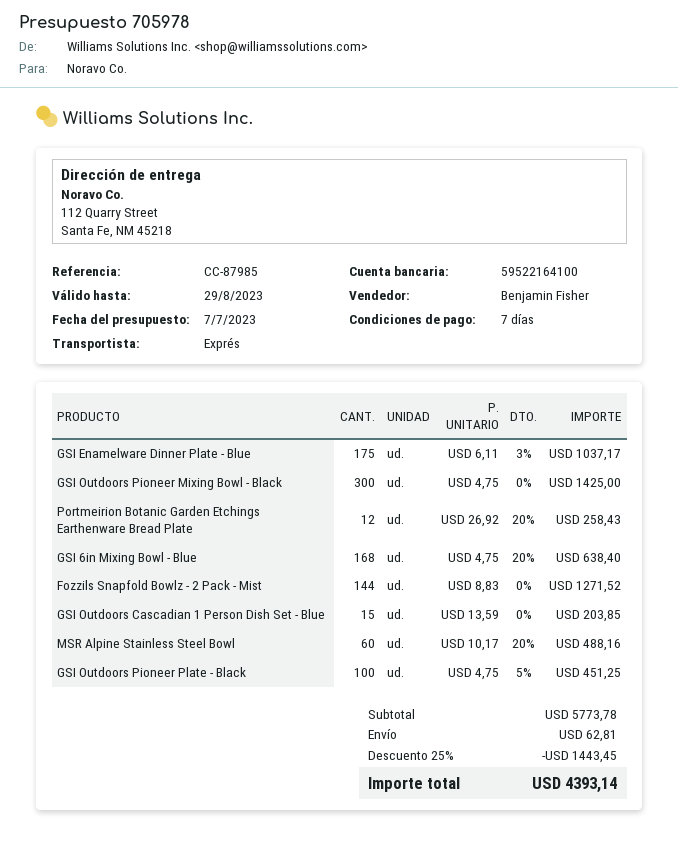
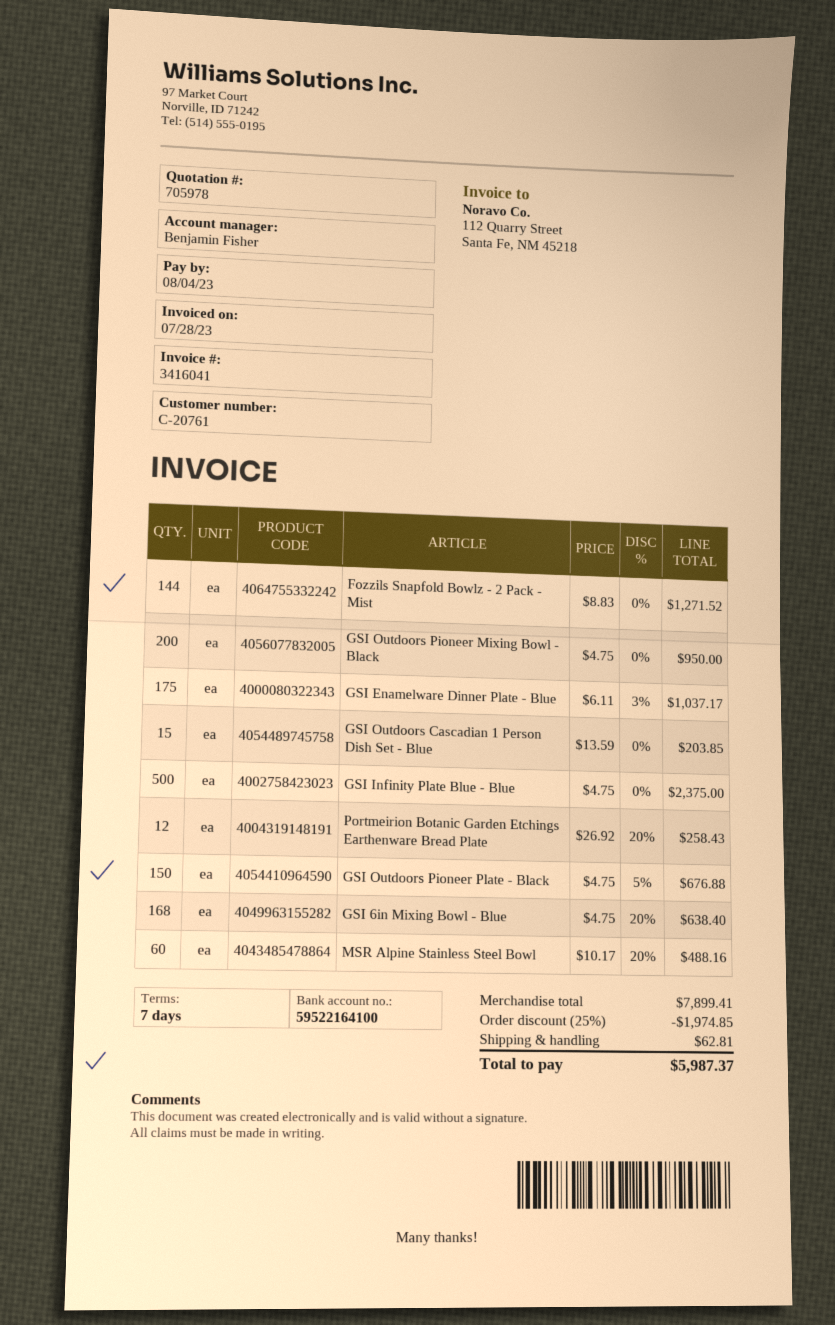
GSI Outdoors Pioneer Mixing Bowl - Black: 300 x 4.75 = 1425.00 -> 200 x 4.75 = 950.00
GSI Outdoors Pioneer Plate - Black: 100 x 4.75 - 5% = 451.25 -> 150 x 4.75 - 5% = 676.88
GSI Infinity Plate Blue - Blue: none -> 500 x 4.75 = 2375.00
subtotal: 5773.78 -> 7899.41
discount: 25% = 1443.45 -> 25% = 1974.85
total: 4393.14 -> 5987.37

